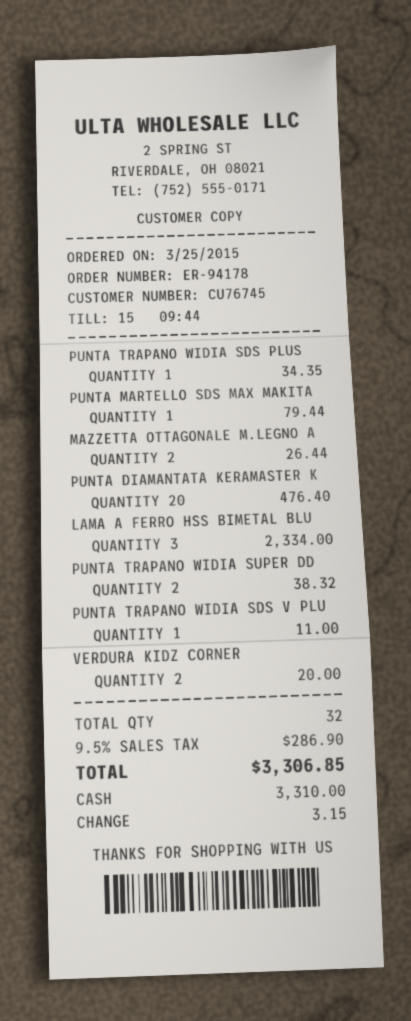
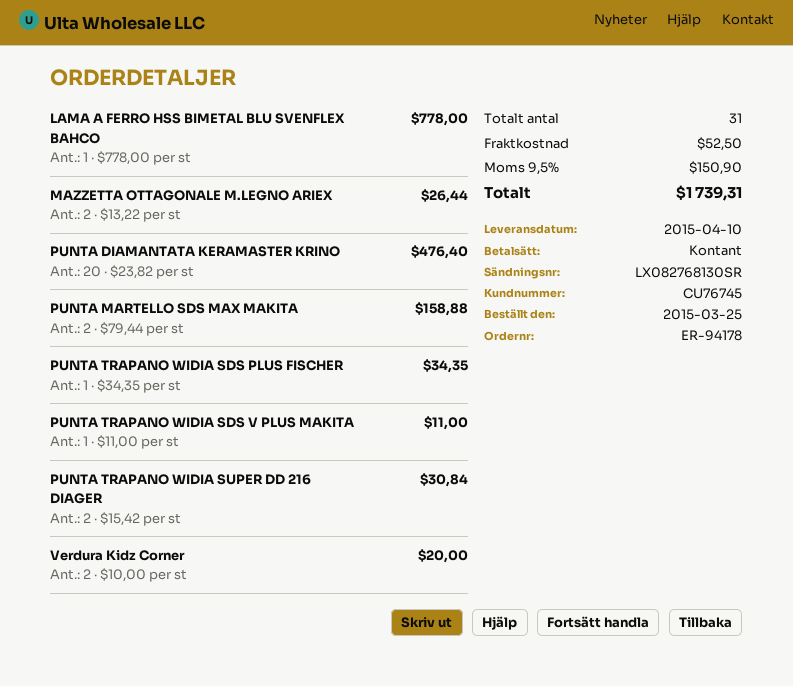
PUNTA MARTELLO SDS MAX MAKITA: 1 for 79.44 -> 2 for 158.88
LAMA A FERRO HSS BIMETAL BLU: 3 for 2334.00 -> 1 for 778.00
PUNTA TRAPANO WIDIA SUPER DD: 2 for 38.32 -> 2 for 30.84
total quantity: 32 -> 31
shipping: none -> 52.50
tax: 9.5% = 286.90 -> 9.5% = 150.90
total: 3306.85 -> 1739.31

